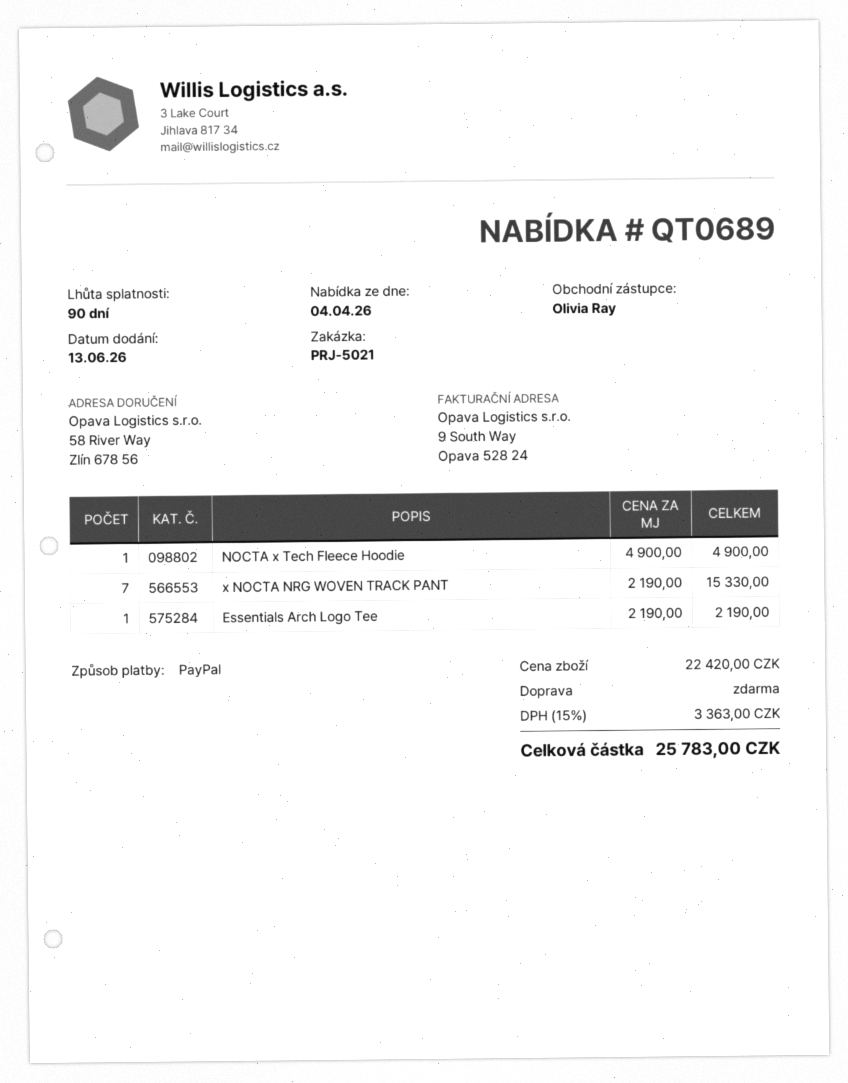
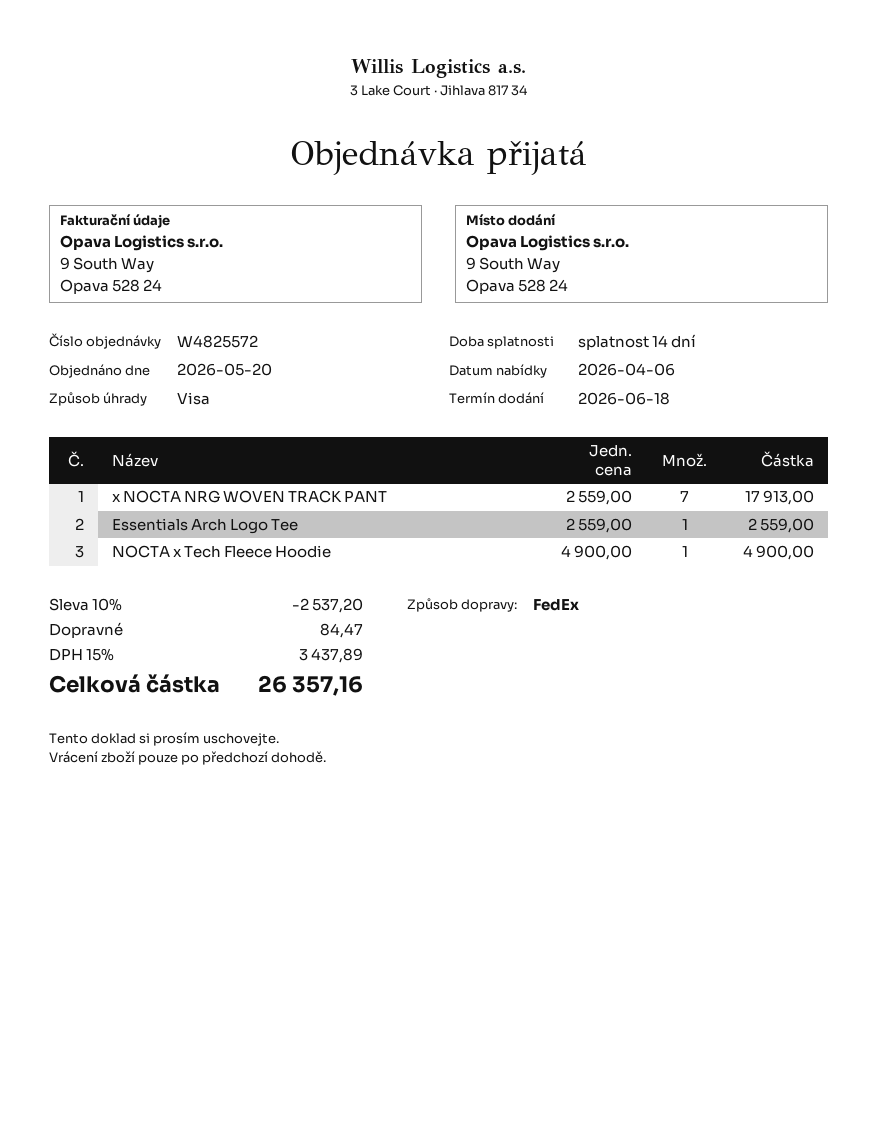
quote date: 2026-04-04 -> 2026-04-06
delivery date: 2026-06-13 -> 2026-06-18
payment terms: 90 days -> 14 days
payment method: PayPal -> Visa
ship to: 58 River Way, Zlín 678 56 -> 9 South Way, Opava 528 24
x NOCTA NRG WOVEN TRACK PANT: 7 x 2190.00 = 15330.00 -> 7 x 2559.00 = 17913.00
Essentials Arch Logo Tee: 1 x 2190.00 = 2190.00 -> 1 x 2559.00 = 2559.00
discount: none -> 10% = 2537.20
shipping: 0.00 -> 84.47
tax: 15% = 3363.00 -> 15% = 3437.89
total: 25783.00 -> 26357.16

